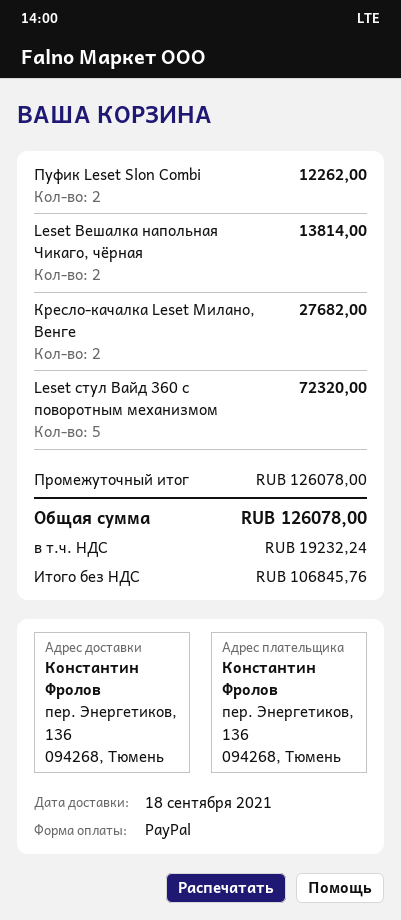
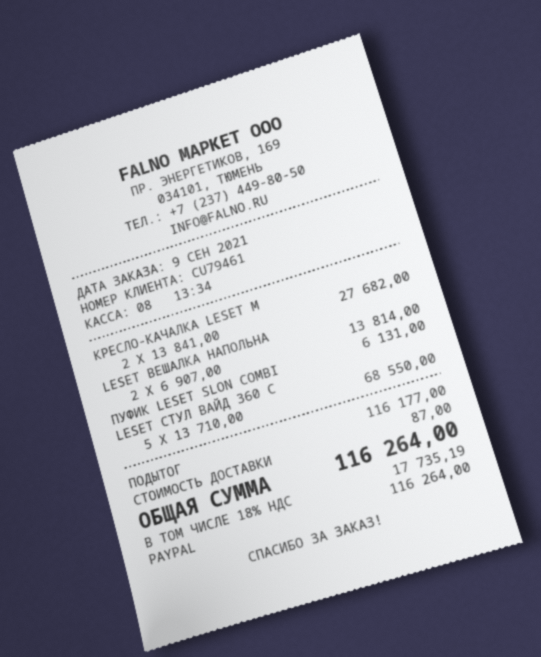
Пуфик Leset Slon Combi: 2 for 12262.00 -> 1 for 6131.00
Leset стул Вайд 360 с поворотным механизмом: 5 for 72320.00 -> 5 for 68550.00
subtotal: 126078.00 -> 116177.00
shipping: none -> 87.00
tax: 19232.24 -> 17735.19
total: 126078.00 -> 116264.00

